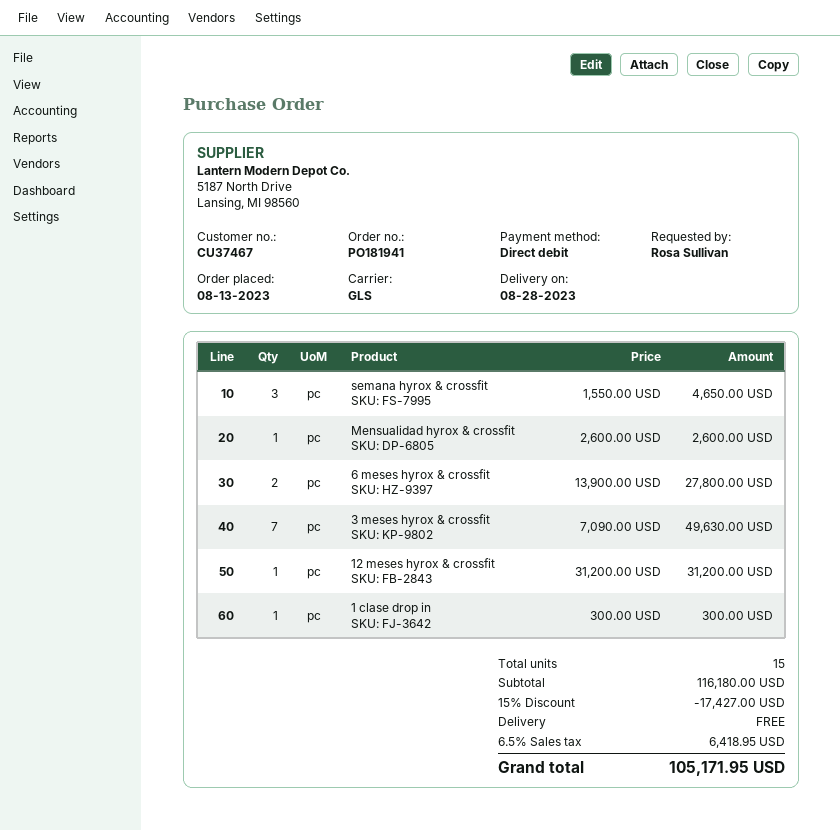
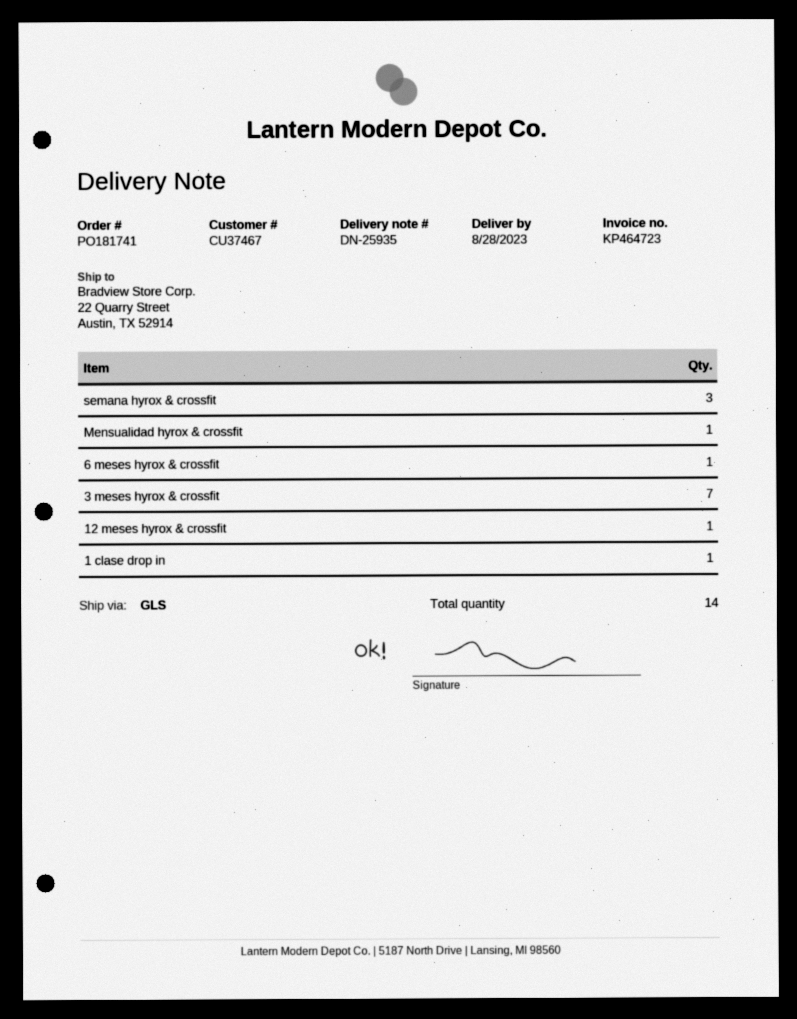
order number: PO181941 -> PO181741
6 meses hyrox & crossfit: 2 -> 1
total quantity: 15 -> 14

